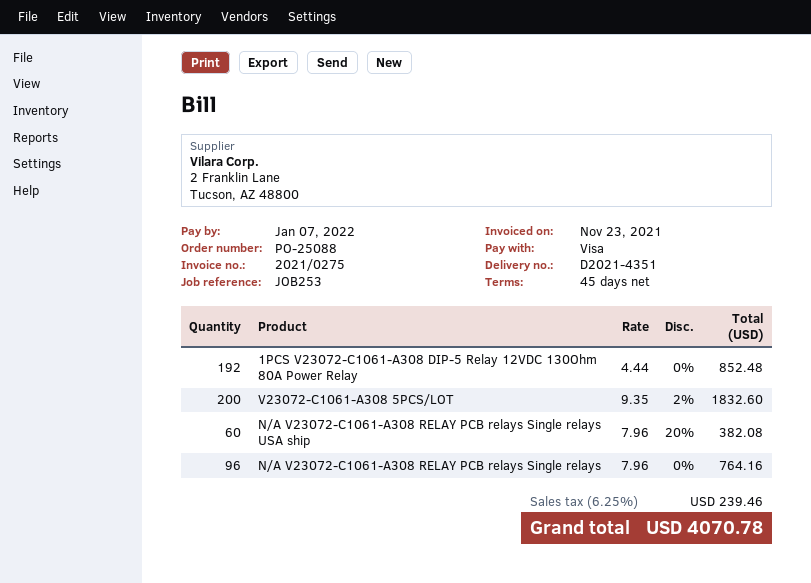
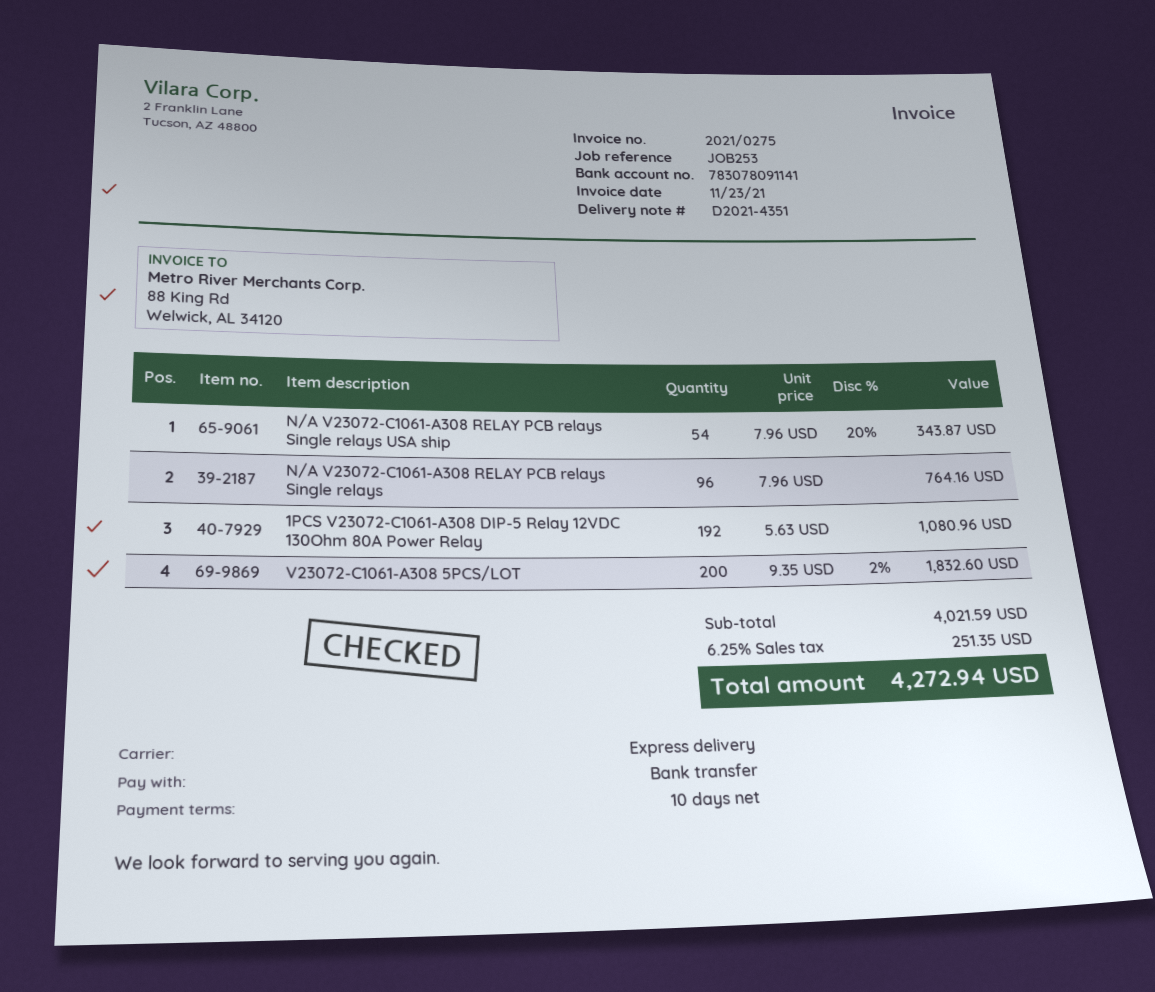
payment terms: 45 days -> 10 days
payment method: Visa -> bank transfer
1PCS V23072-C1061-A308 DIP-5 Relay 12VDC 130Ohm 80A Power Relay: 192 x 4.44 = 852.48 -> 192 x 5.63 = 1080.96
N/A V23072-C1061-A308 RELAY PCB relays Single relays USA ship: 60 x 7.96 - 20% = 382.08 -> 54 x 7.96 - 20% = 343.87
tax: 6.25% = 239.46 -> 6.25% = 251.35
total: 4070.78 -> 4272.94

